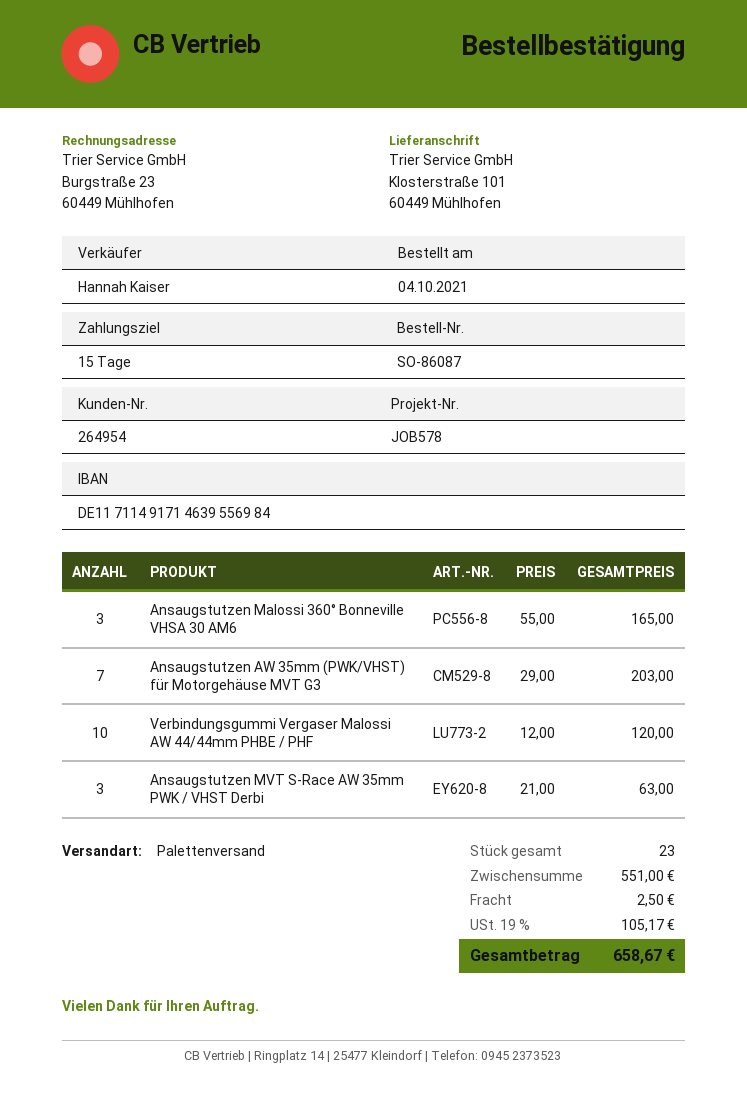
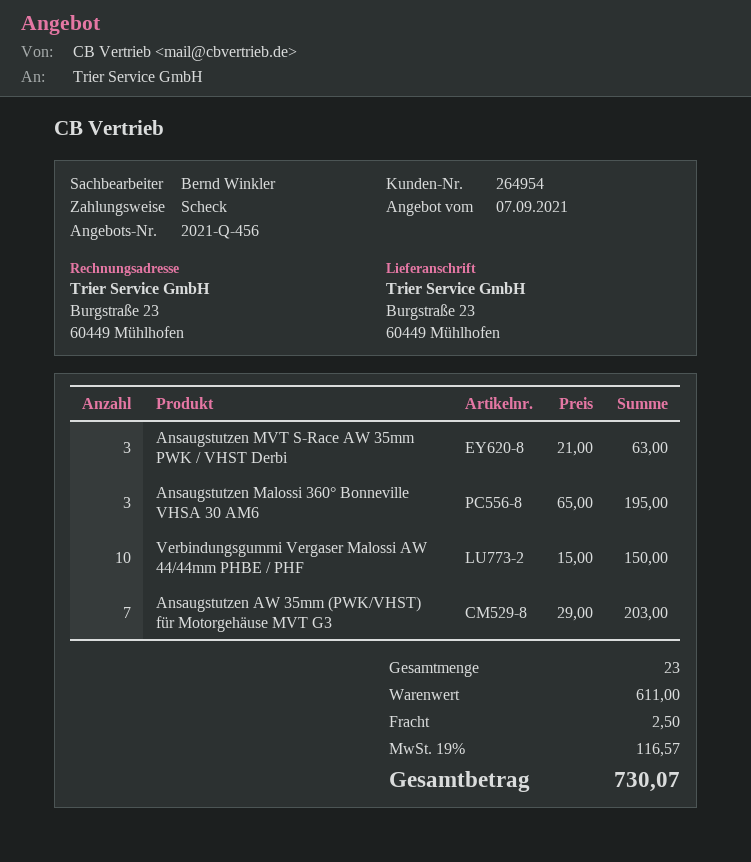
sales rep: Hannah Kaiser -> Bernd Winkler
ship to: Klosterstraße 101, 60449 Mühlhofen -> Burgstraße 23, 60449 Mühlhofen
Ansaugstutzen Malossi 360° Bonneville VHSA 30 AM6: 3 x 55.00 = 165.00 -> 3 x 65.00 = 195.00
Verbindungsgummi Vergaser Malossi AW 44/44mm PHBE / PHF: 10 x 12.00 = 120.00 -> 10 x 15.00 = 150.00
subtotal: 551.00 -> 611.00
tax: 19% = 105.17 -> 19% = 116.57
total: 658.67 -> 730.07

